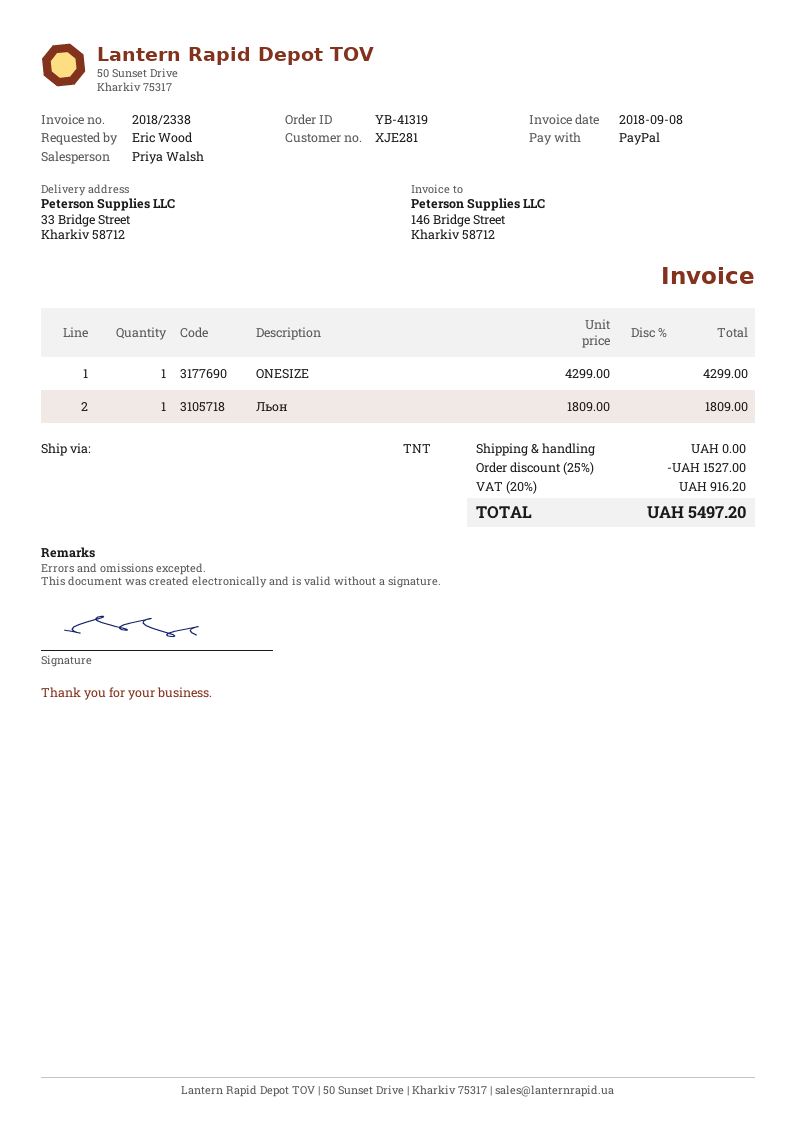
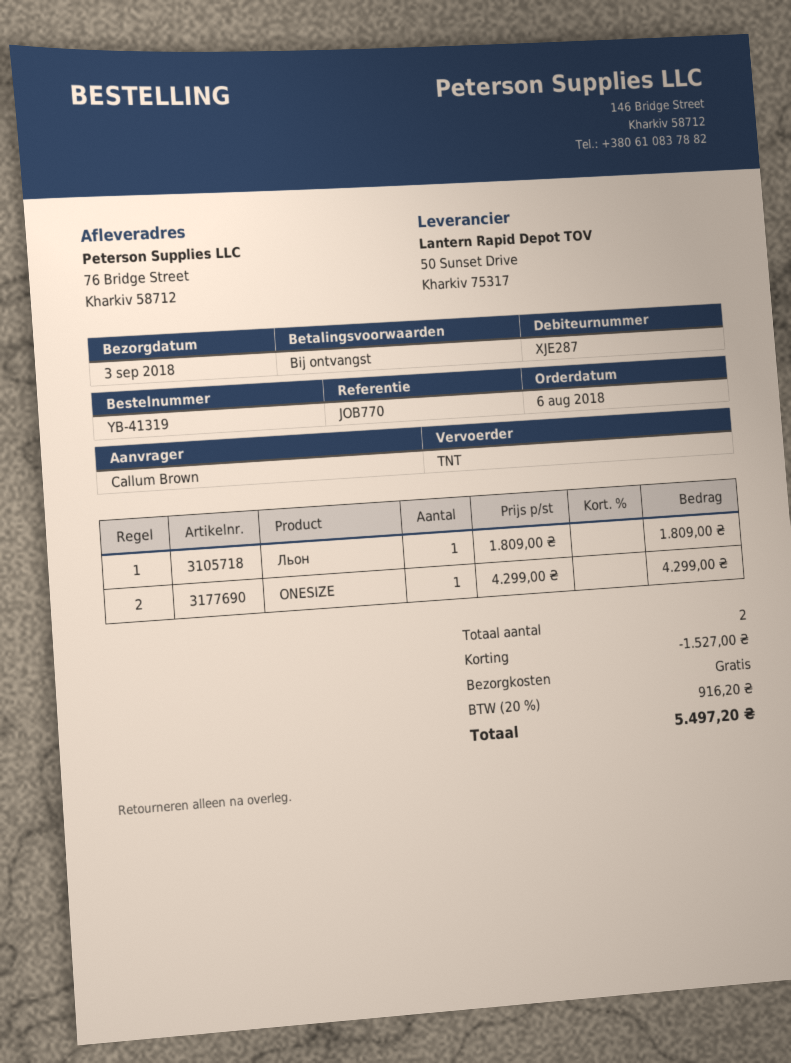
customer number: XJE281 -> XJE287
ordered by: Eric Wood -> Callum Brown
ship to: 33 Bridge Street, Kharkiv 58712 -> 76 Bridge Street, Kharkiv 58712

